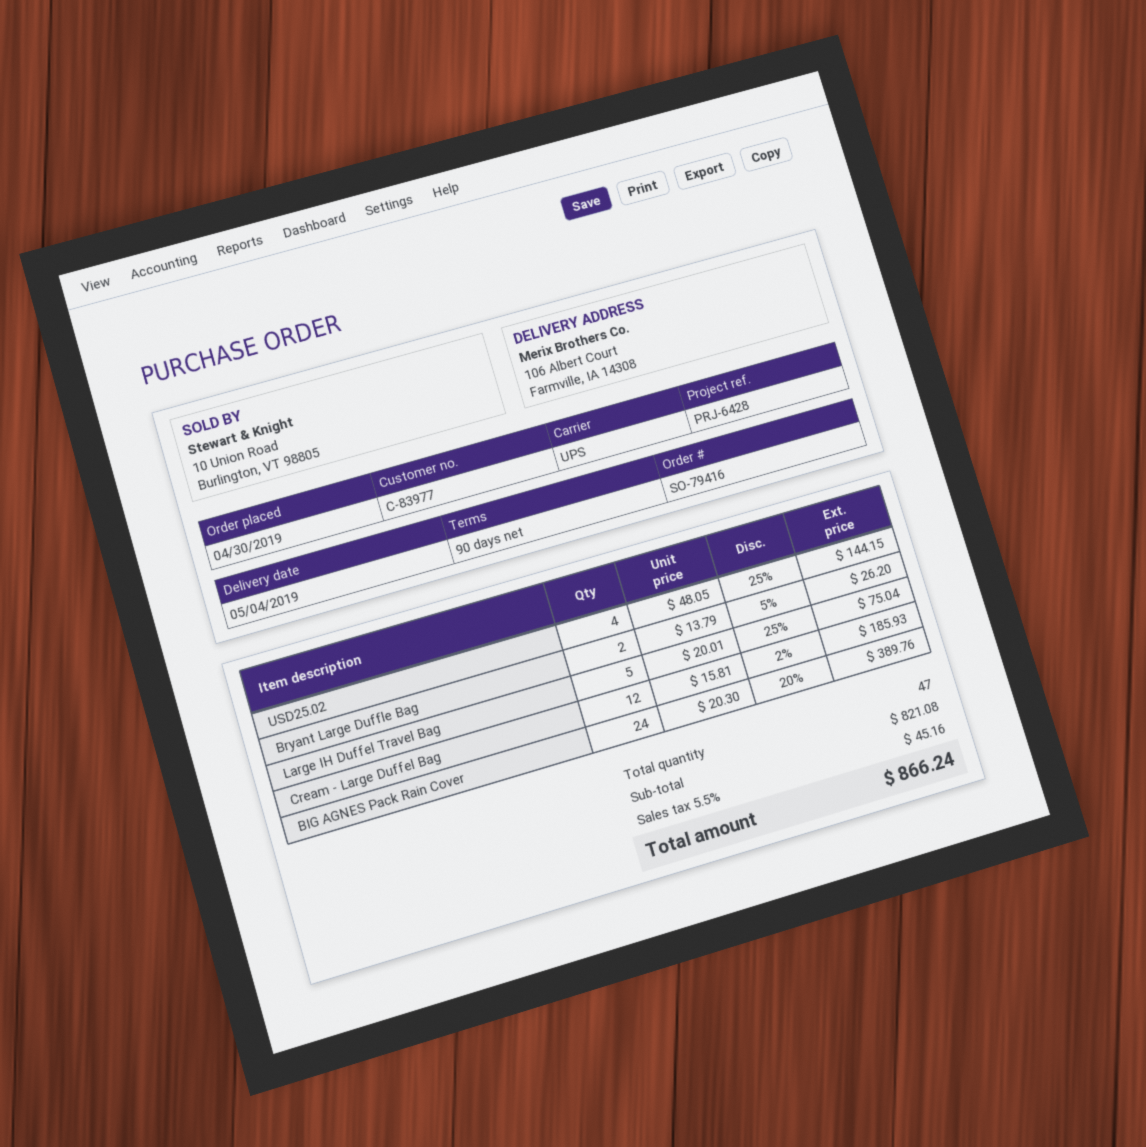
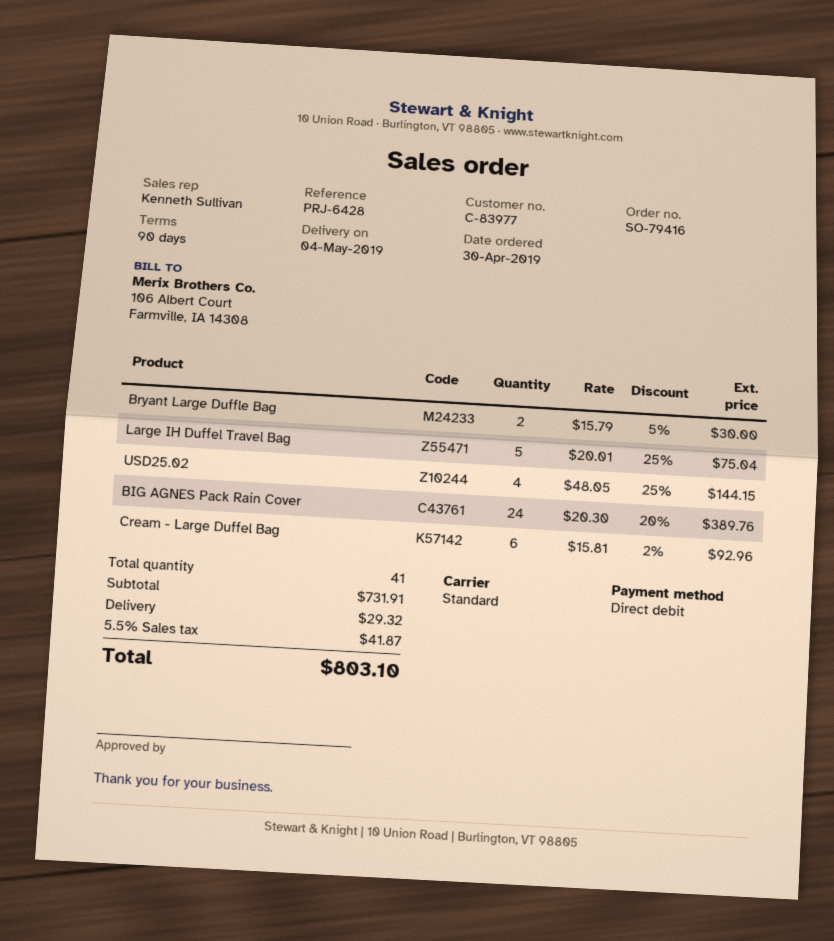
shipping method: UPS -> standard
Bryant Large Duffle Bag: 2 x 13.79 - 5% = 26.20 -> 2 x 15.79 - 5% = 30.00
Cream - Large Duffel Bag: 12 x 15.81 - 2% = 185.93 -> 6 x 15.81 - 2% = 92.96
total quantity: 47 -> 41
subtotal: 821.08 -> 731.91
shipping: none -> 29.32
tax: 5.5% = 45.16 -> 5.5% = 41.87
total: 866.24 -> 803.10

